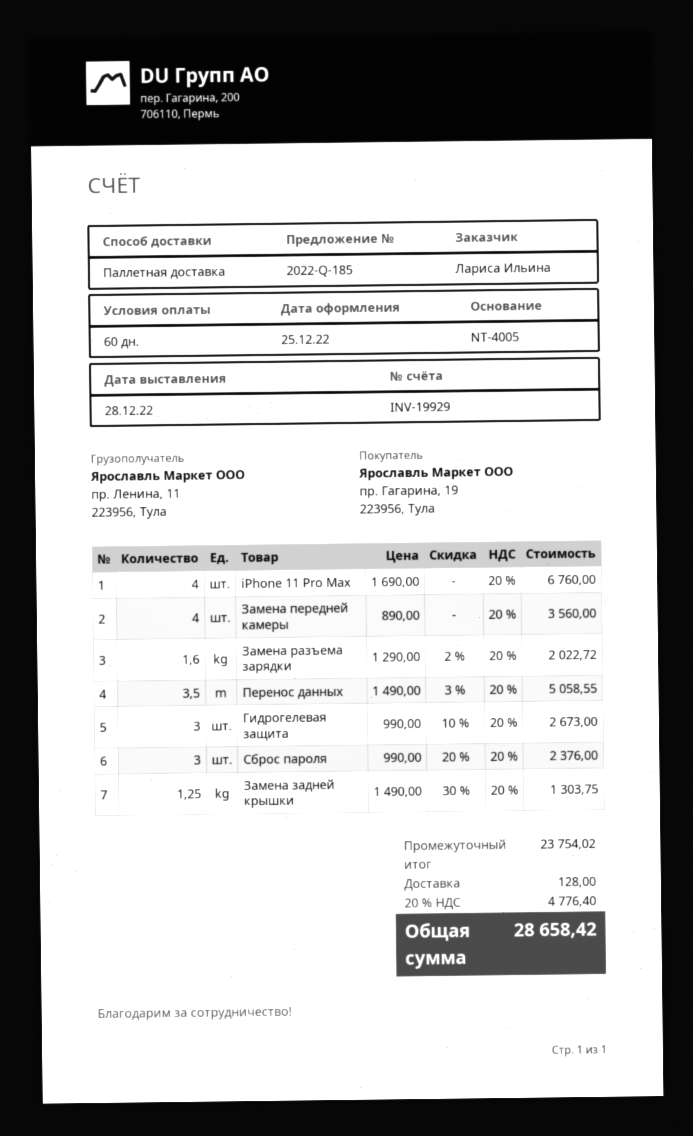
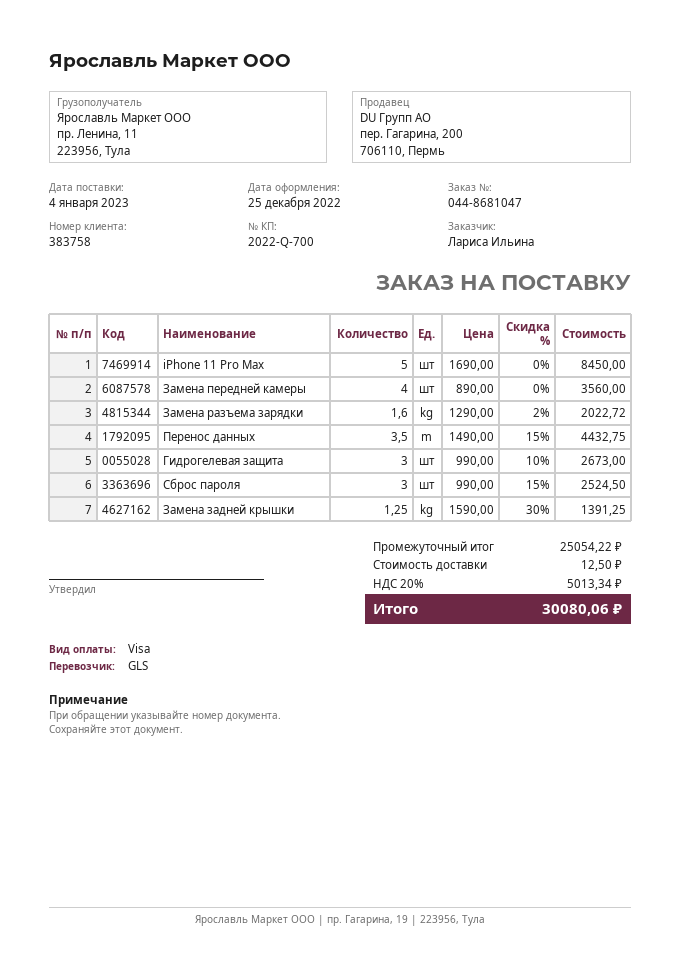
quote number: 2022-Q-185 -> 2022-Q-700
shipping method: pallet freight -> GLS
iPhone 11 Pro Max: 4 x 1690.00 = 6760.00 -> 5 x 1690.00 = 8450.00
Перенос данных: 3.5 x 1490.00 - 3% = 5058.55 -> 3.5 x 1490.00 - 15% = 4432.75
Сброс пароля: 3 x 990.00 - 20% = 2376.00 -> 3 x 990.00 - 15% = 2524.50
Замена задней крышки: 1.25 x 1490.00 - 30% = 1303.75 -> 1.25 x 1590.00 - 30% = 1391.25
subtotal: 23754.02 -> 25054.22
shipping: 128.00 -> 12.50
tax: 20% = 4776.40 -> 20% = 5013.34
total: 28658.42 -> 30080.06

